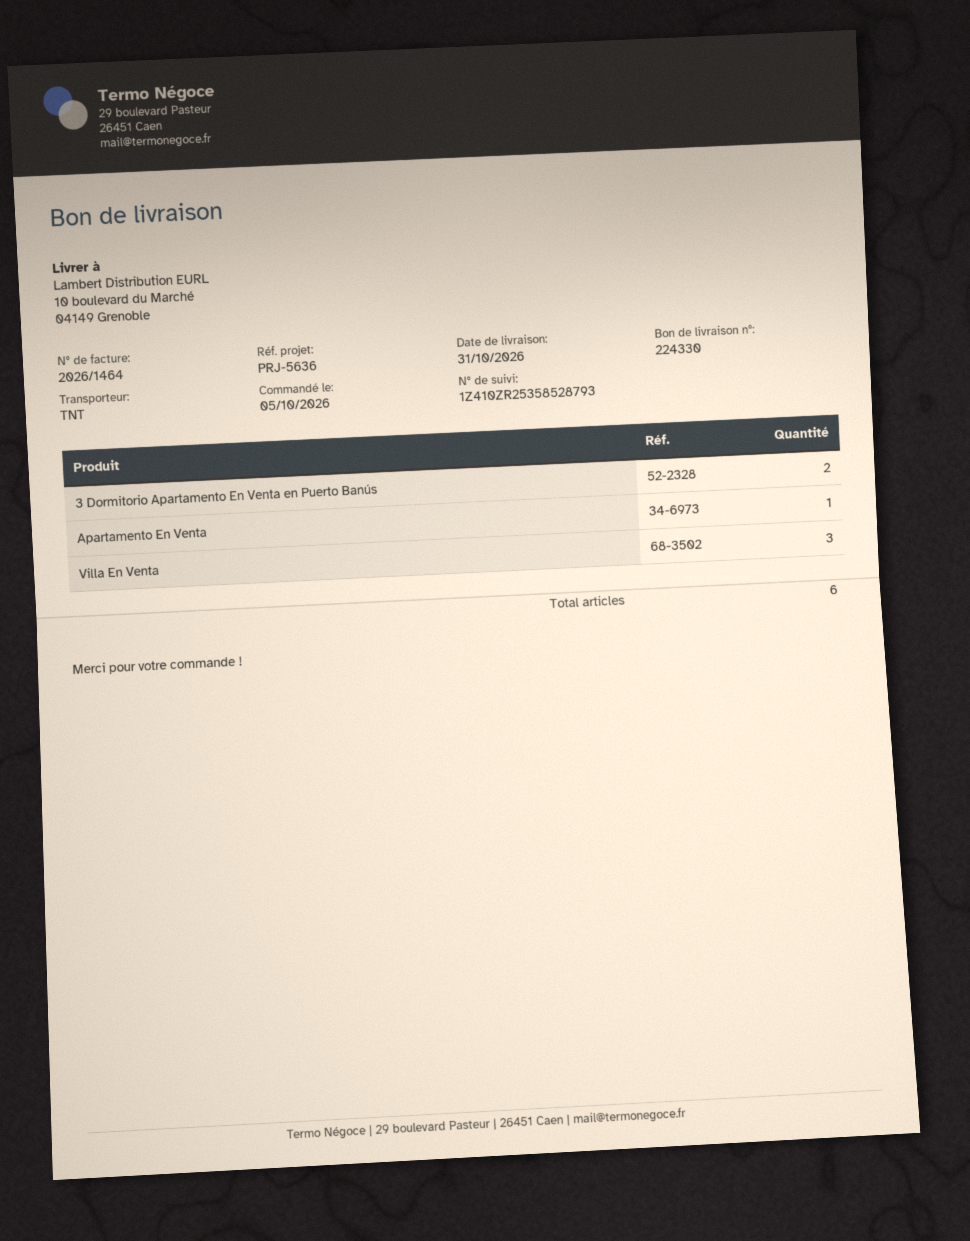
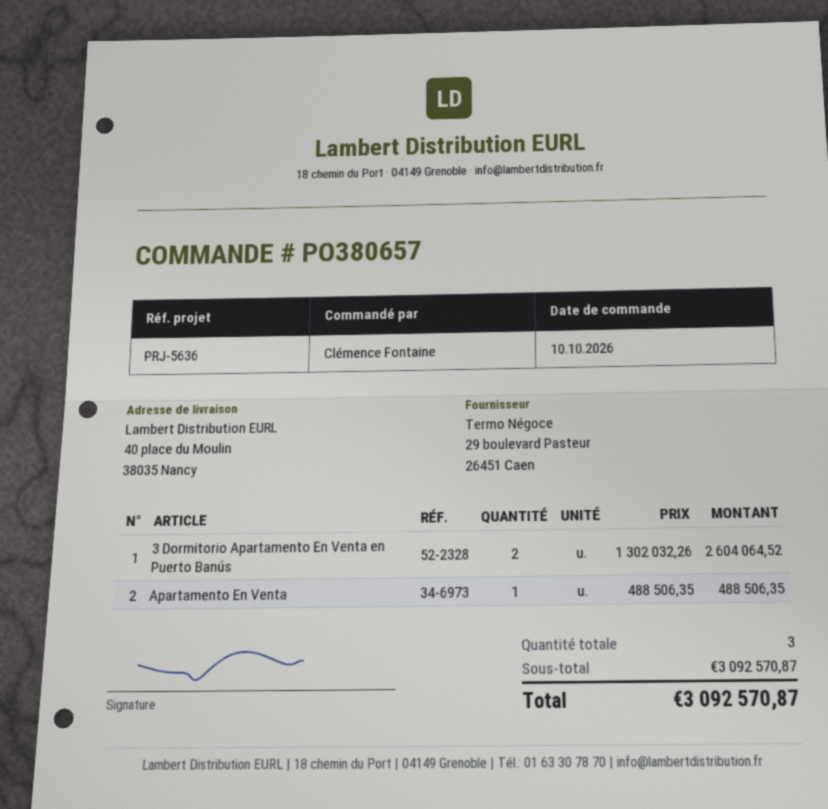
order date: 2026-10-05 -> 2026-10-10
ship to: 10 boulevard du Marché, 04149 Grenoble -> 40 place du Moulin, 38035 Nancy
Villa En Venta: 3 -> none
total quantity: 6 -> 3

